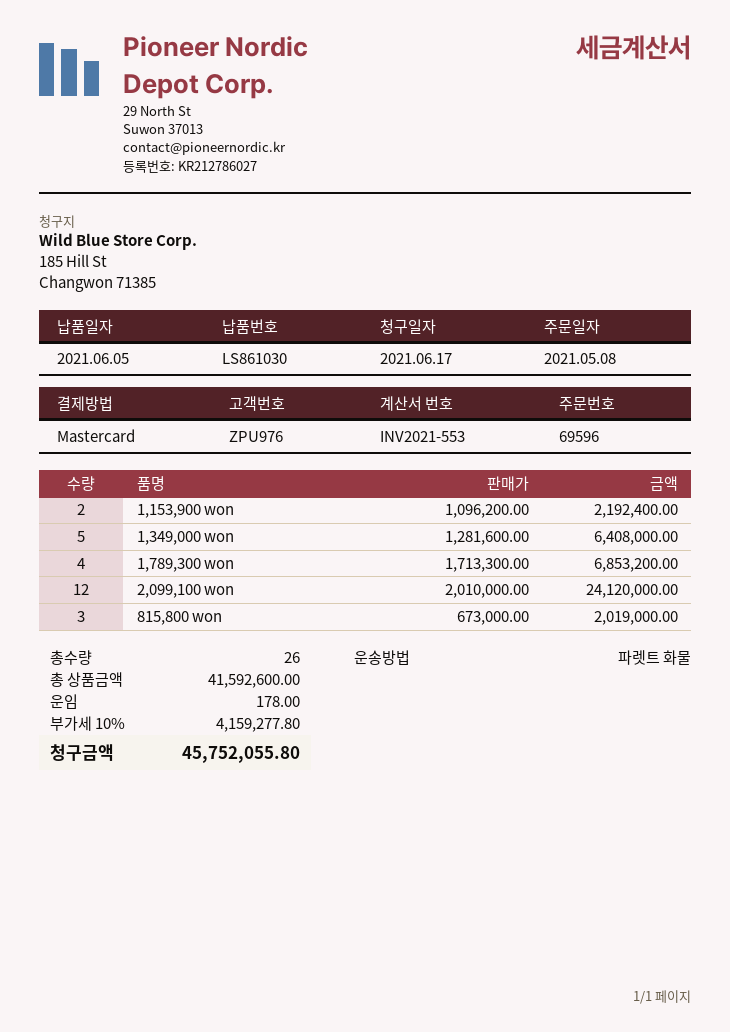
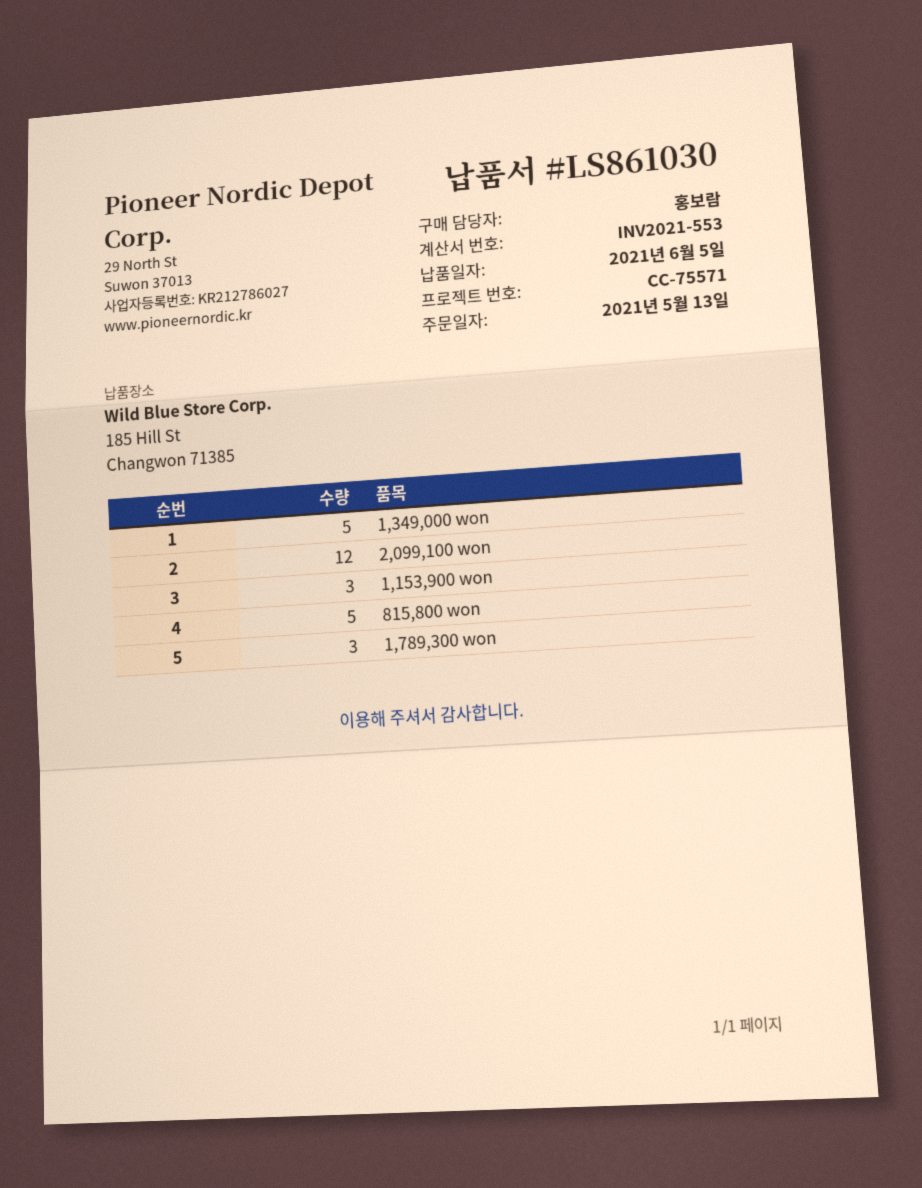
order date: 2021-05-08 -> 2021-05-13
1,153,900 won: 2 -> 3
1,789,300 won: 4 -> 3
815,800 won: 3 -> 5

